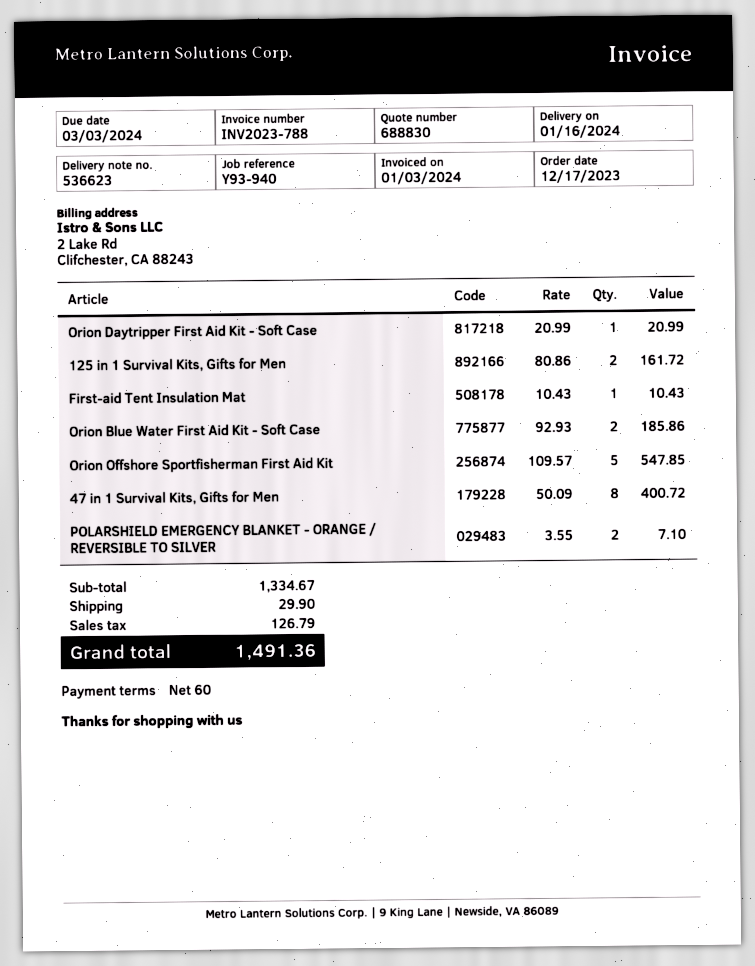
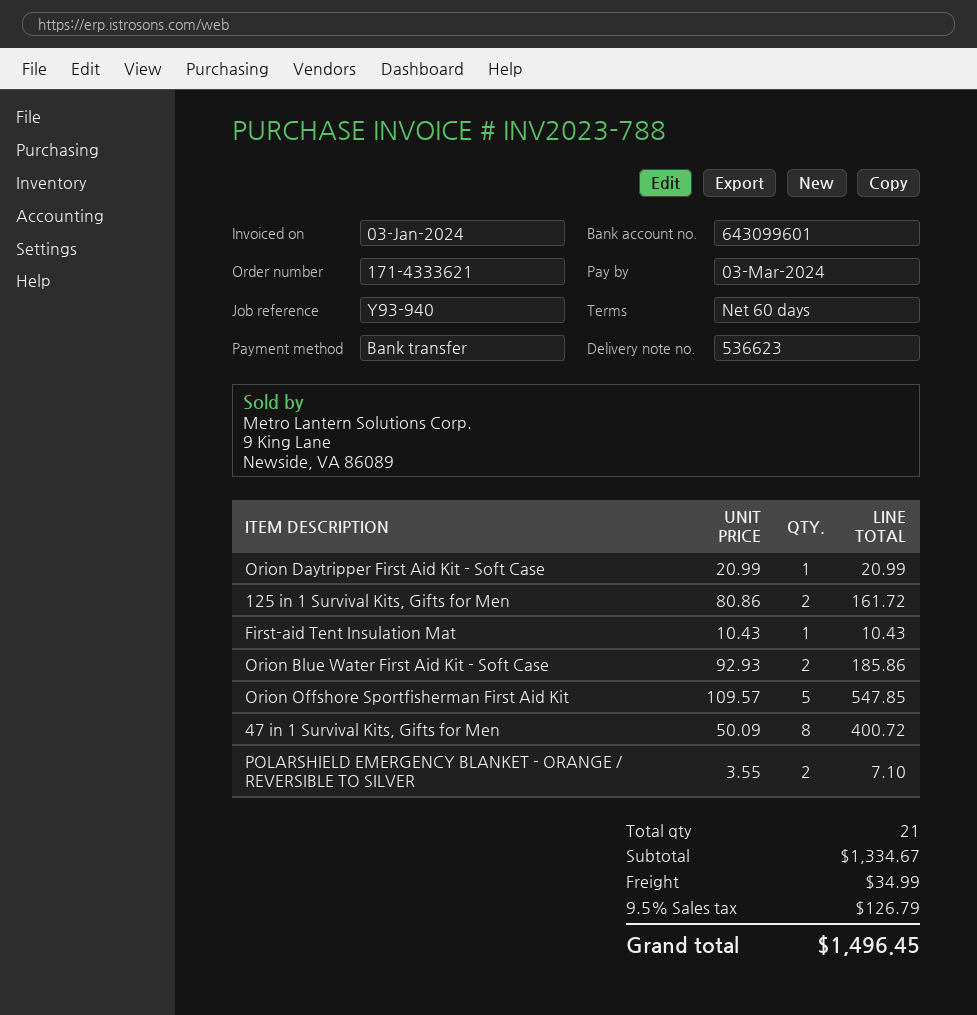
shipping: 29.90 -> 34.99
total: 1491.36 -> 1496.45

